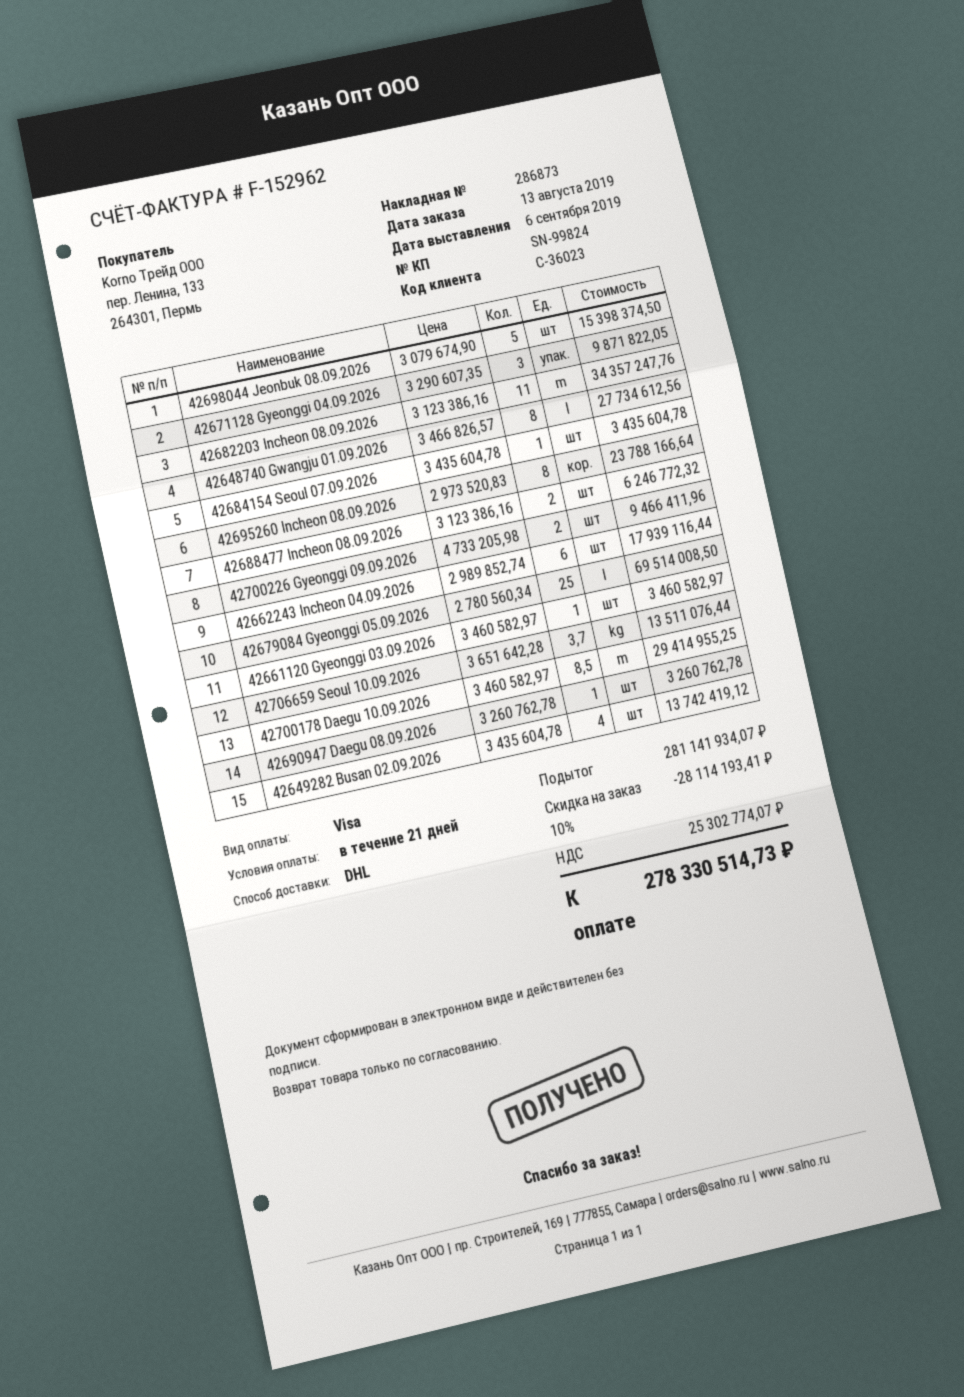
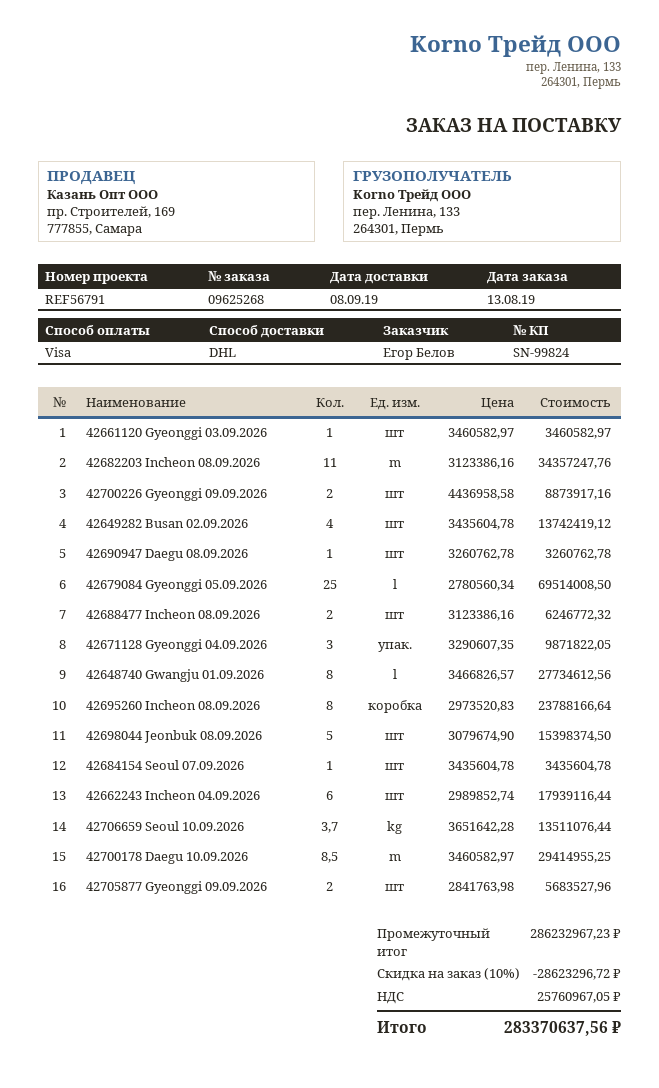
42700226 Gyeonggi 09.09.2026: 2 x 4733205.98 = 9466411.96 -> 2 x 4436958.58 = 8873917.16
42705877 Gyeonggi 09.09.2026: none -> 2 x 2841763.98 = 5683527.96
subtotal: 281141934.07 -> 286232967.23
discount: 10% = 28114193.41 -> 10% = 28623296.72
tax: 25302774.07 -> 25760967.05
total: 278330514.73 -> 283370637.56

